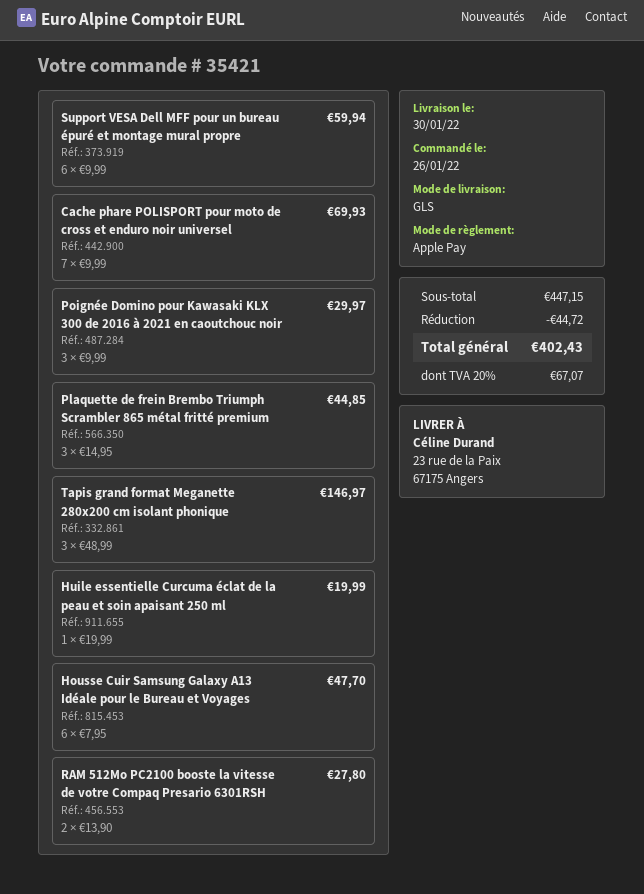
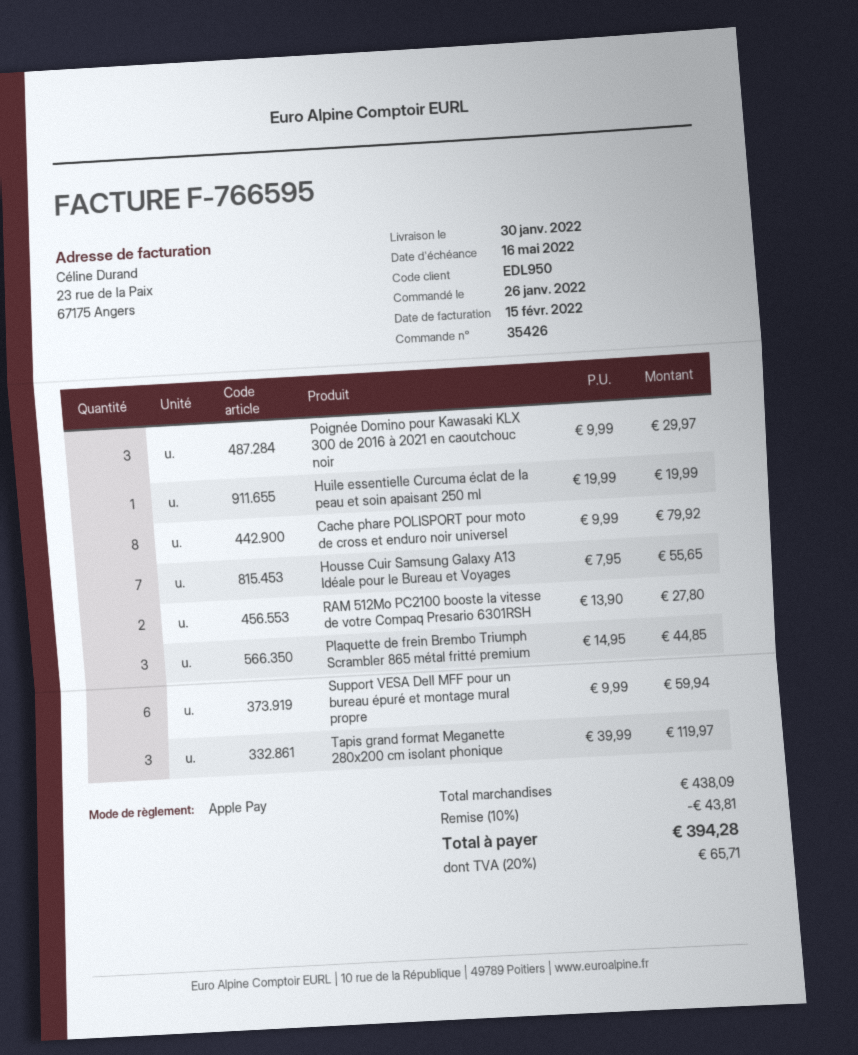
order number: 35421 -> 35426
Cache phare POLISPORT pour moto de cross et enduro noir universel: 7 x 9.99 = 69.93 -> 8 x 9.99 = 79.92
Tapis grand format Meganette 280x200 cm isolant phonique: 3 x 48.99 = 146.97 -> 3 x 39.99 = 119.97
Housse Cuir Samsung Galaxy A13 Idéale pour le Bureau et Voyages: 6 x 7.95 = 47.70 -> 7 x 7.95 = 55.65
subtotal: 447.15 -> 438.09
discount: 44.72 -> 43.81
tax: 20% = 67.07 -> 20% = 65.71
total: 402.43 -> 394.28

